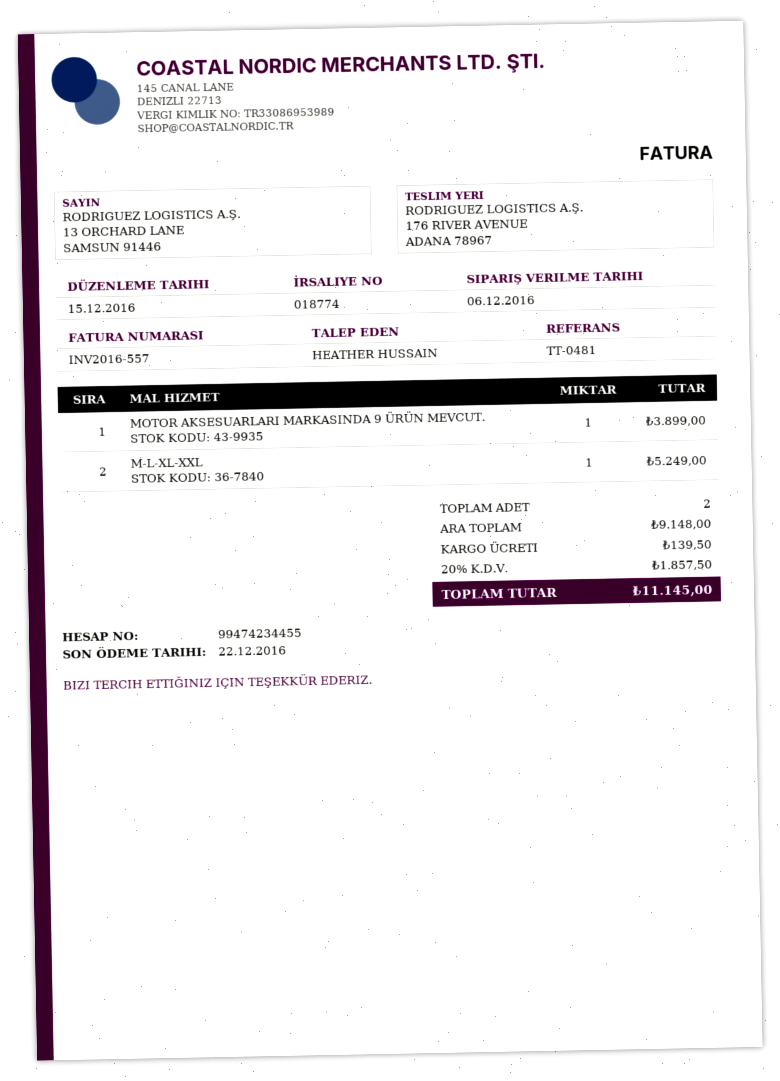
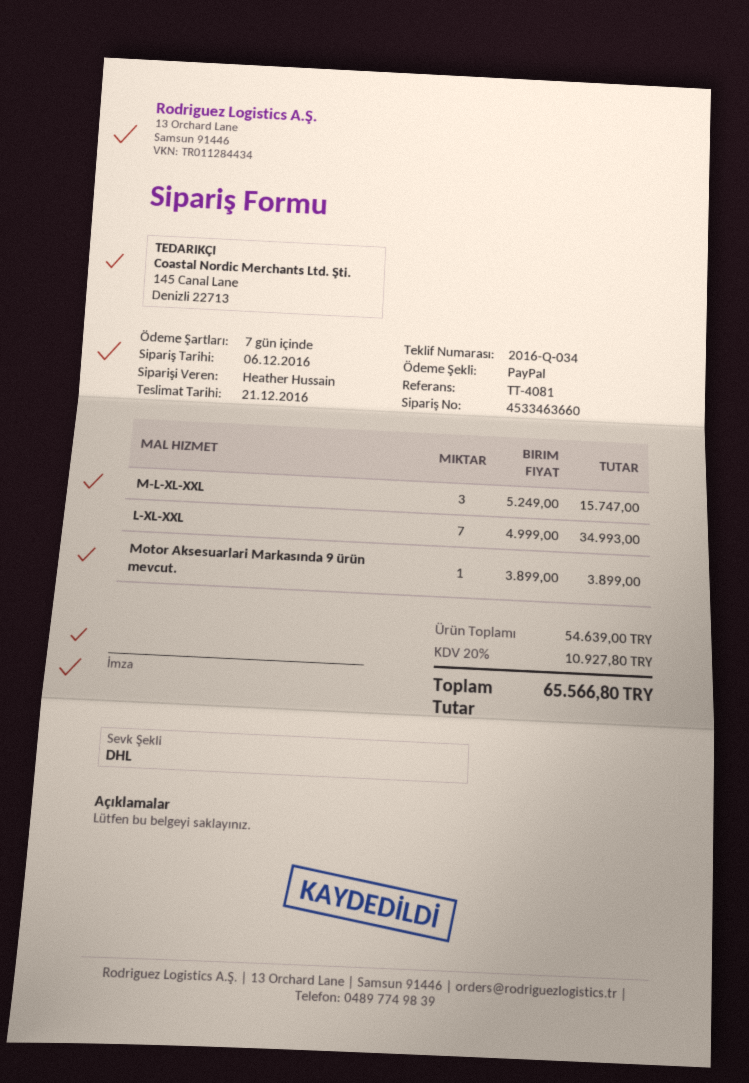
reference: TT-0481 -> TT-4081
M-L-XL-XXL: 1 for 5249.00 -> 3 for 15747.00
L-XL-XXL: none -> 7 for 34993.00
subtotal: 9148.00 -> 54639.00
shipping: 139.50 -> none
tax: 20% = 1857.50 -> 20% = 10927.80
total: 11145.00 -> 65566.80

